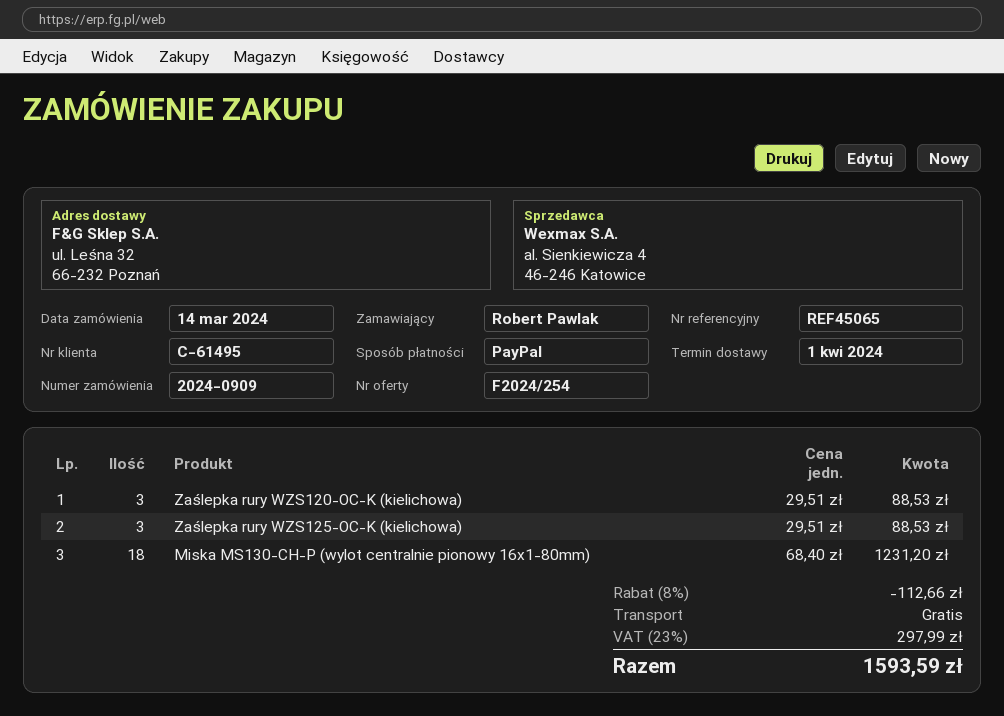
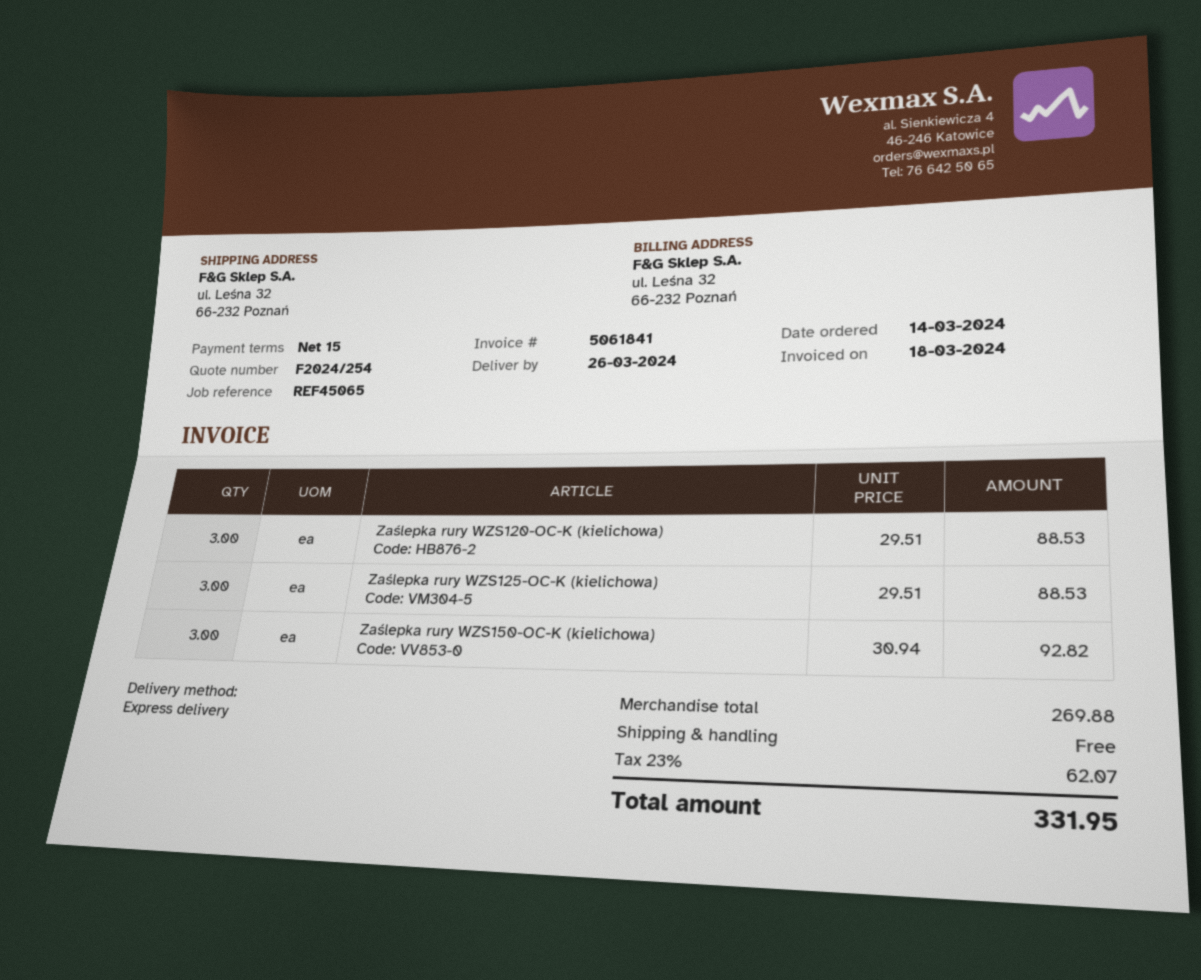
delivery date: 2024-04-01 -> 2024-03-26
Miska MS130-CH-P (wylot centralnie pionowy 16x1-80mm): 18 x 68.40 = 1231.20 -> none
Zaślepka rury WZS150-OC-K (kielichowa): none -> 3 x 30.94 = 92.82
discount: 8% = 112.66 -> none
tax: 23% = 297.99 -> 23% = 62.07
total: 1593.59 -> 331.95

